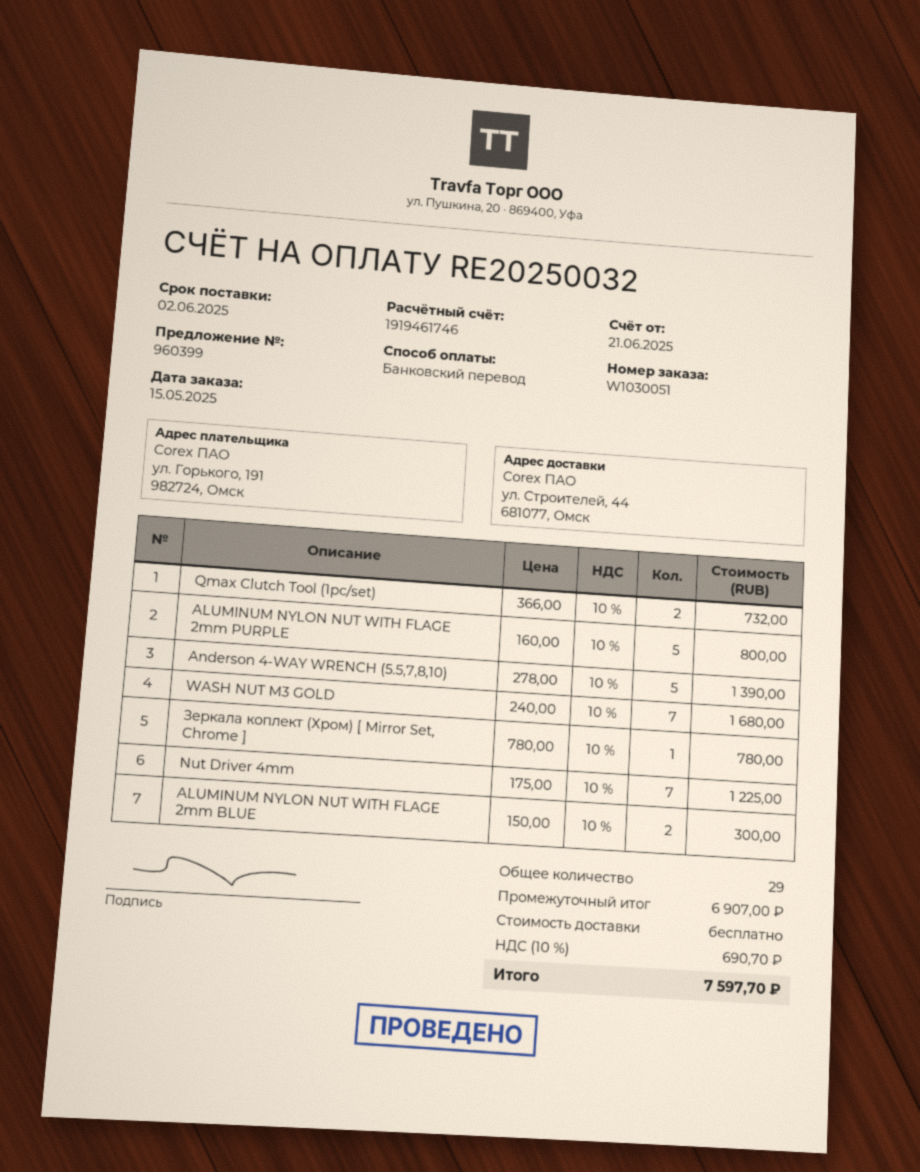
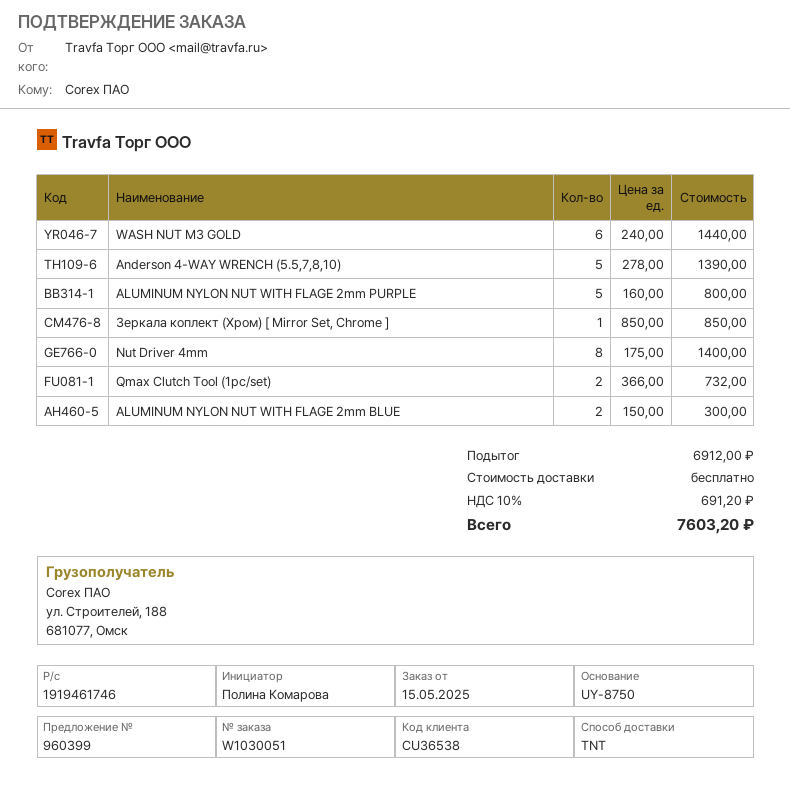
ship to: ул. Строителей, 44, 681077, Омск -> ул. Строителей, 188, 681077, Омск
WASH NUT M3 GOLD: 7 x 240.00 = 1680.00 -> 6 x 240.00 = 1440.00
Зеркала коплект (Хром) [ Mirror Set, Chrome ]: 1 x 780.00 = 780.00 -> 1 x 850.00 = 850.00
Nut Driver 4mm: 7 x 175.00 = 1225.00 -> 8 x 175.00 = 1400.00
subtotal: 6907.00 -> 6912.00
tax: 10% = 690.70 -> 10% = 691.20
total: 7597.70 -> 7603.20

